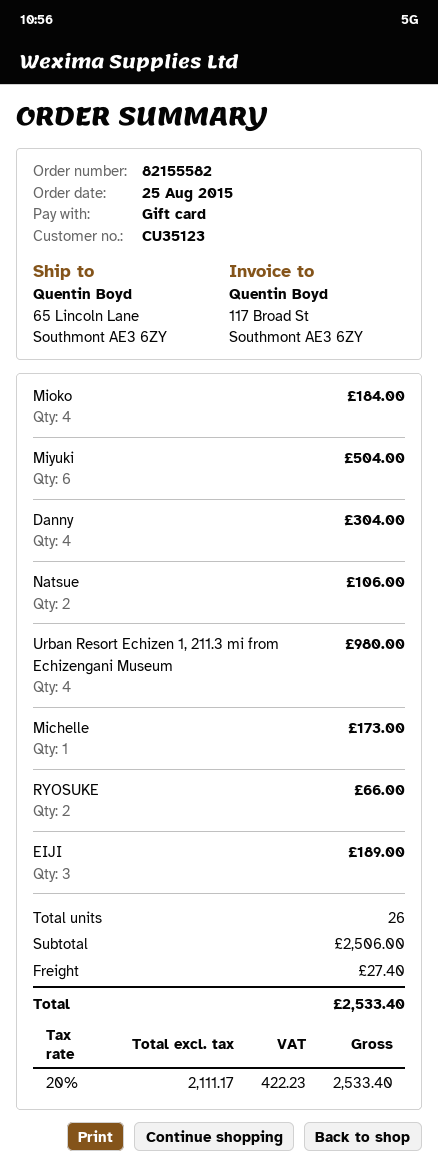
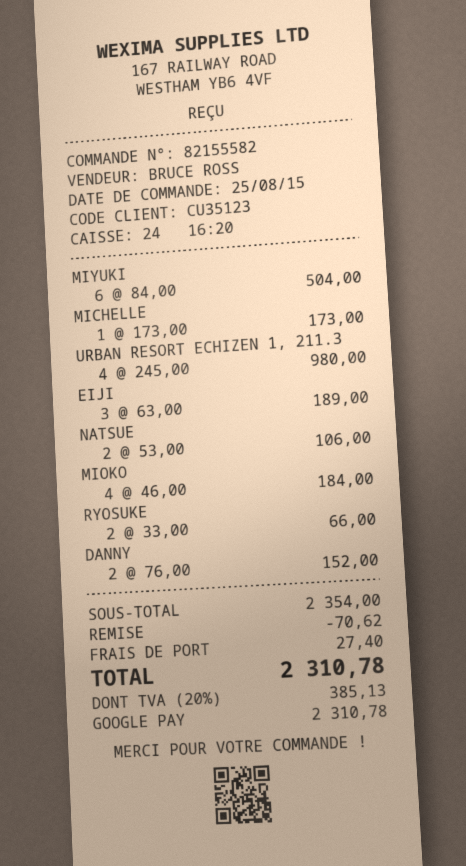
payment method: gift card -> Google Pay
Danny: 4 for 304.00 -> 2 for 152.00
subtotal: 2506.00 -> 2354.00
discount: none -> 70.62
tax: 20% = 422.23 -> 20% = 385.13
total: 2533.40 -> 2310.78

